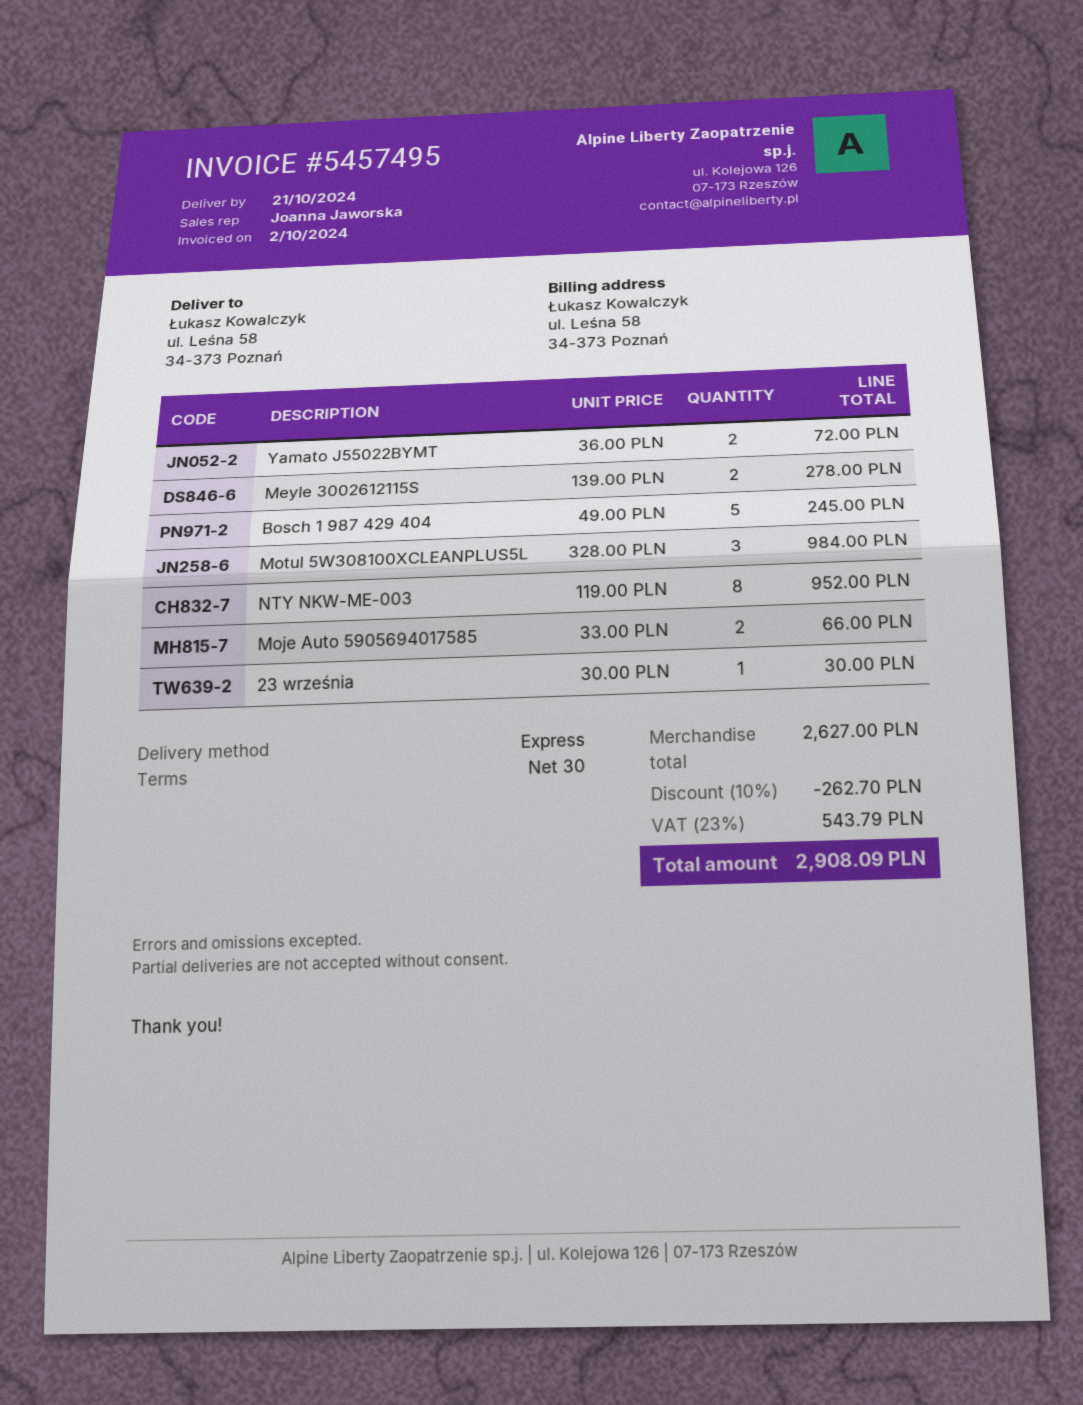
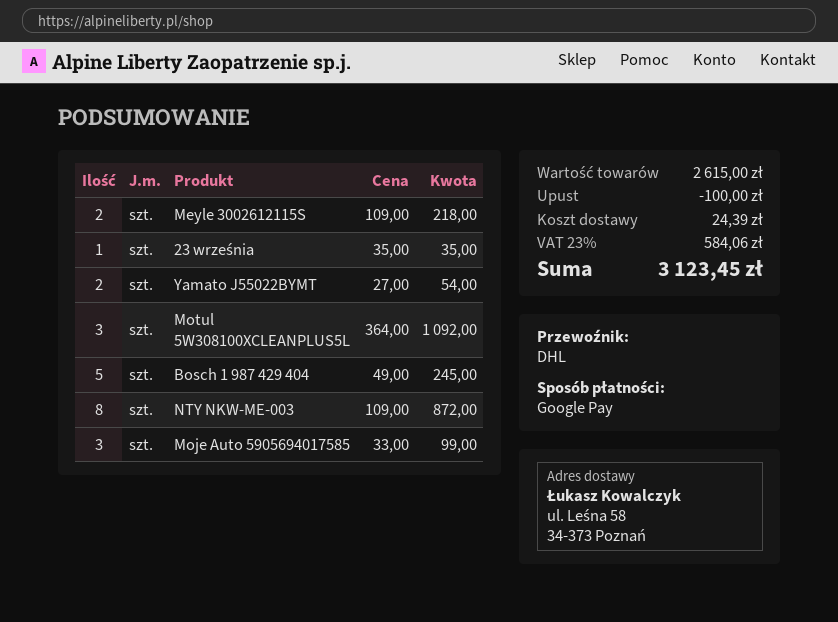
shipping method: express -> DHL
Yamato J55022BYMT: 2 x 36.00 = 72.00 -> 2 x 27.00 = 54.00
Meyle 3002612115S: 2 x 139.00 = 278.00 -> 2 x 109.00 = 218.00
Motul 5W308100XCLEANPLUS5L: 3 x 328.00 = 984.00 -> 3 x 364.00 = 1092.00
NTY NKW-ME-003: 8 x 119.00 = 952.00 -> 8 x 109.00 = 872.00
Moje Auto 5905694017585: 2 x 33.00 = 66.00 -> 3 x 33.00 = 99.00
23 września: 1 x 30.00 = 30.00 -> 1 x 35.00 = 35.00
subtotal: 2627.00 -> 2615.00
discount: 262.70 -> 100.00
shipping: none -> 24.39
tax: 23% = 543.79 -> 23% = 584.06
total: 2908.09 -> 3123.45

